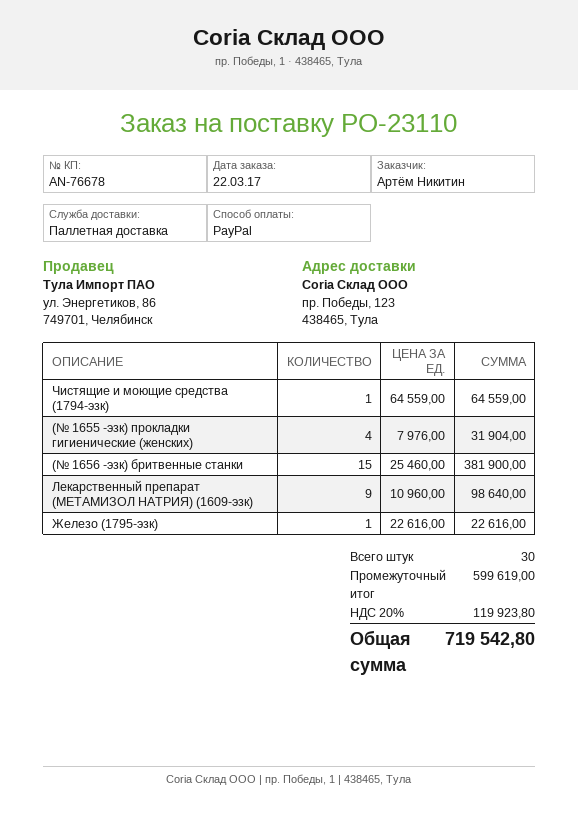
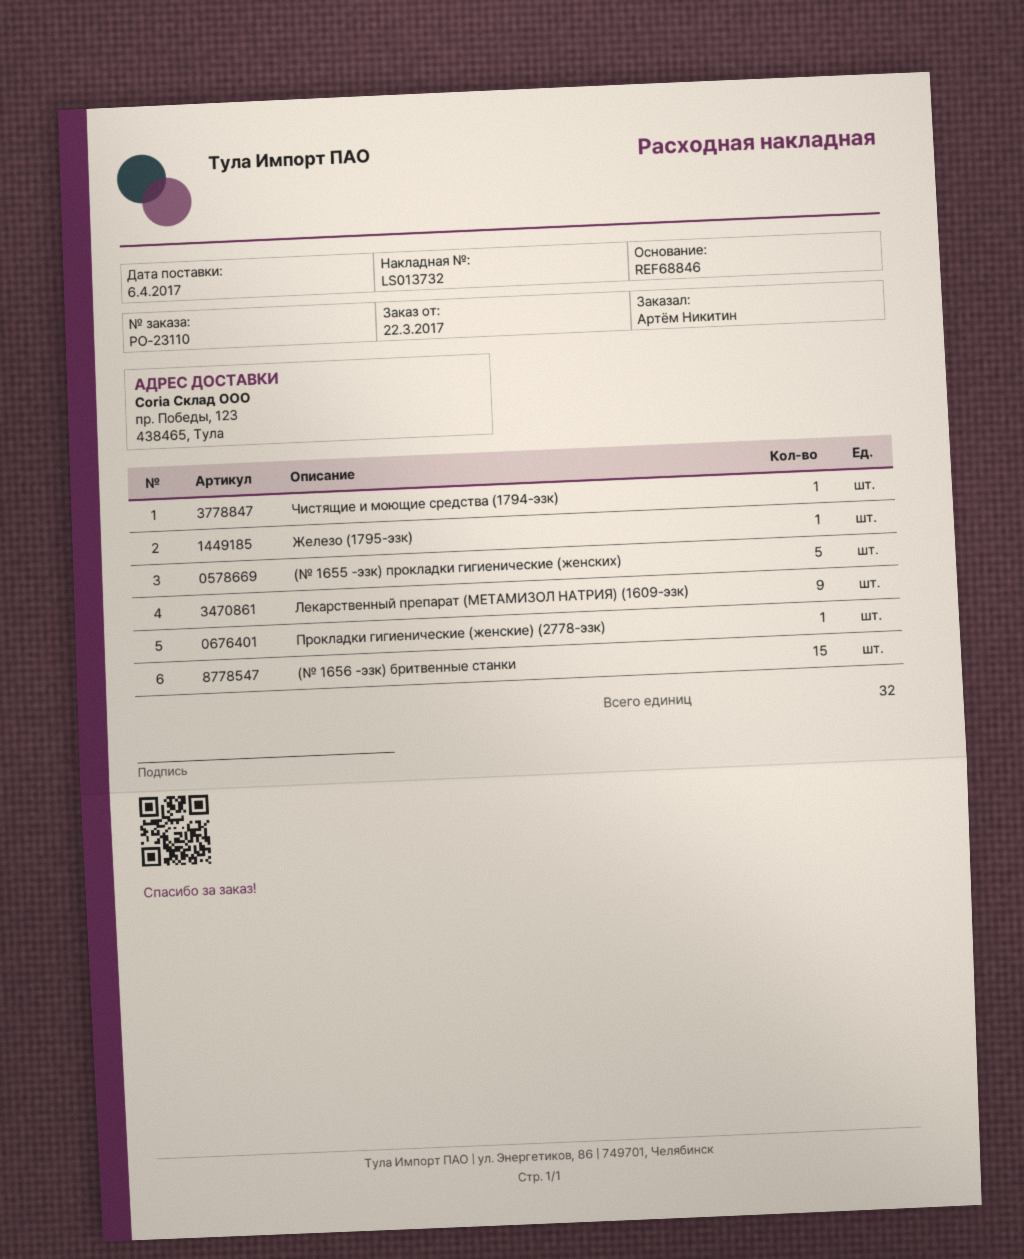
(№ 1655 -эзк) прокладки гигиенические (женских): 4 -> 5
Прокладки гигиенические (женские) (2778-эзк): none -> 1
total quantity: 30 -> 32

